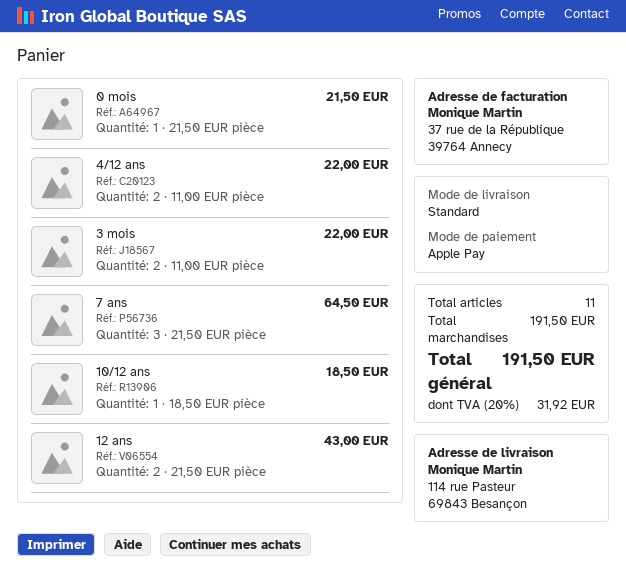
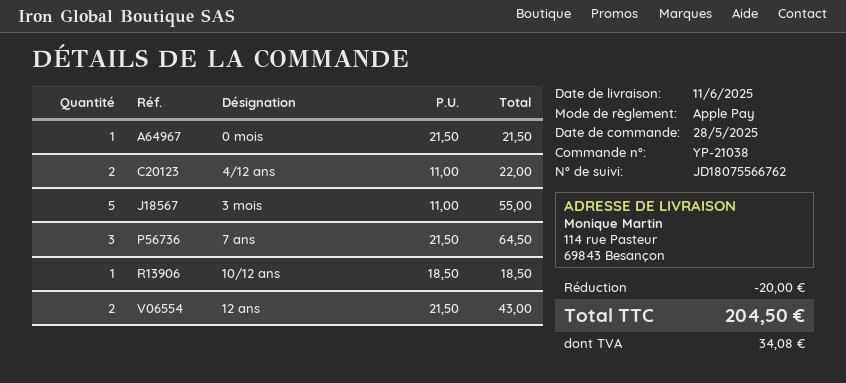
3 mois: 2 x 11.00 = 22.00 -> 5 x 11.00 = 55.00
discount: none -> 20.00
tax: 31.92 -> 34.08
total: 191.50 -> 204.50

